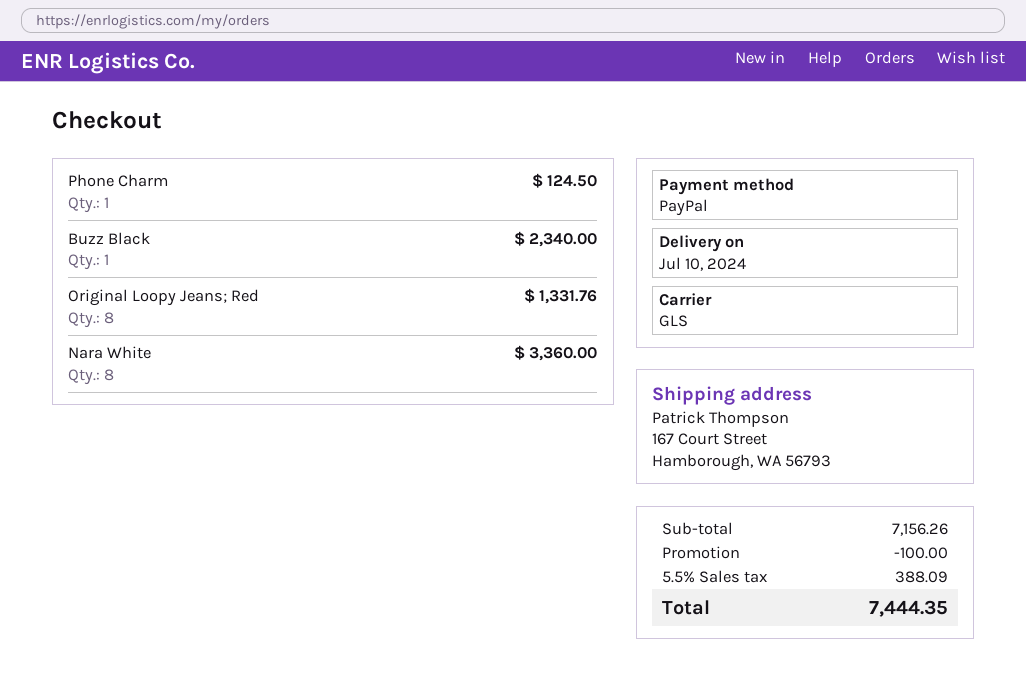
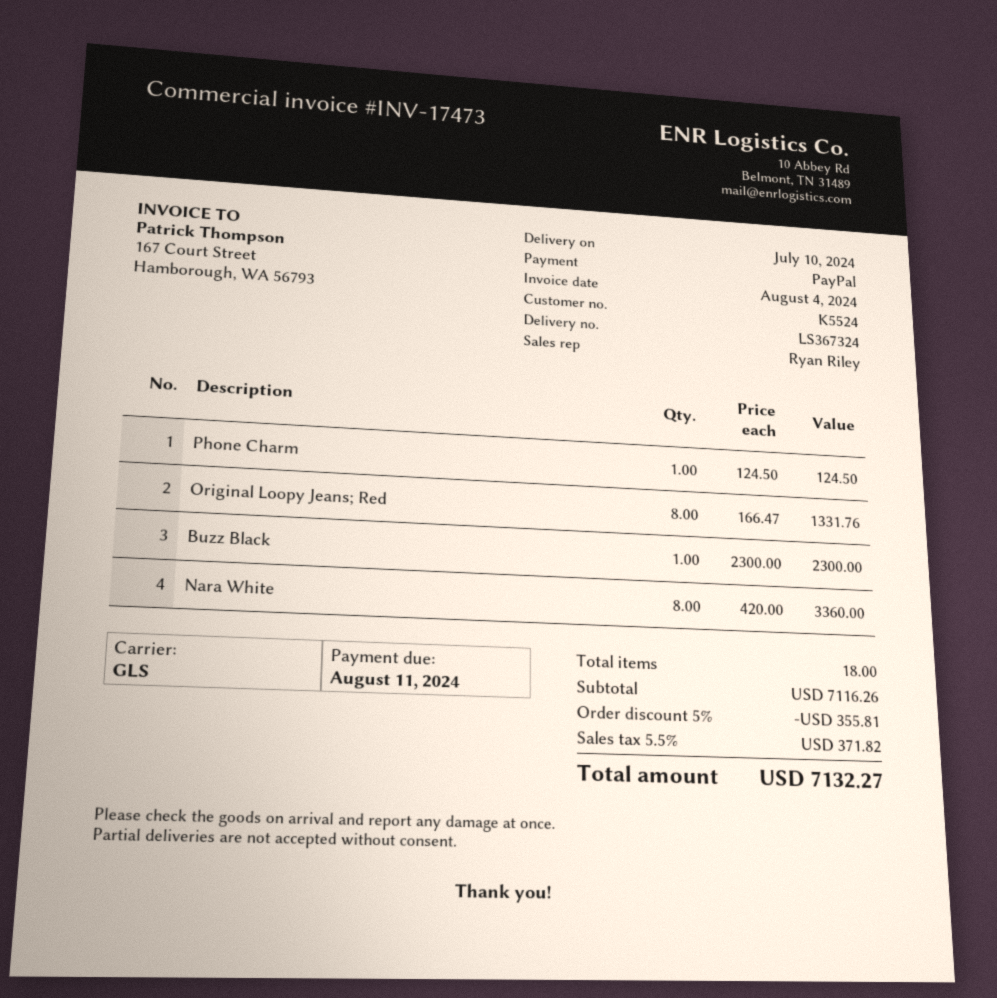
Buzz Black: 1 for 2340.00 -> 1 for 2300.00
subtotal: 7156.26 -> 7116.26
discount: 100.00 -> 355.81
tax: 5.5% = 388.09 -> 5.5% = 371.82
total: 7444.35 -> 7132.27

